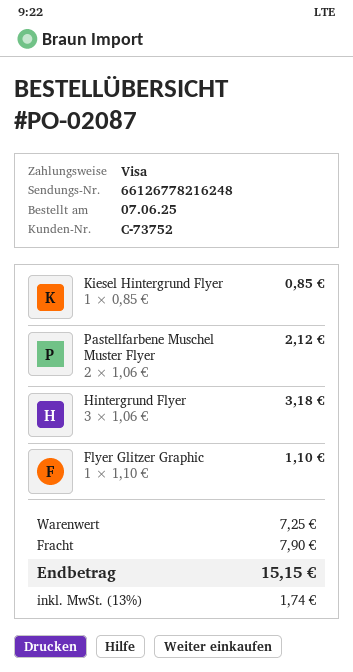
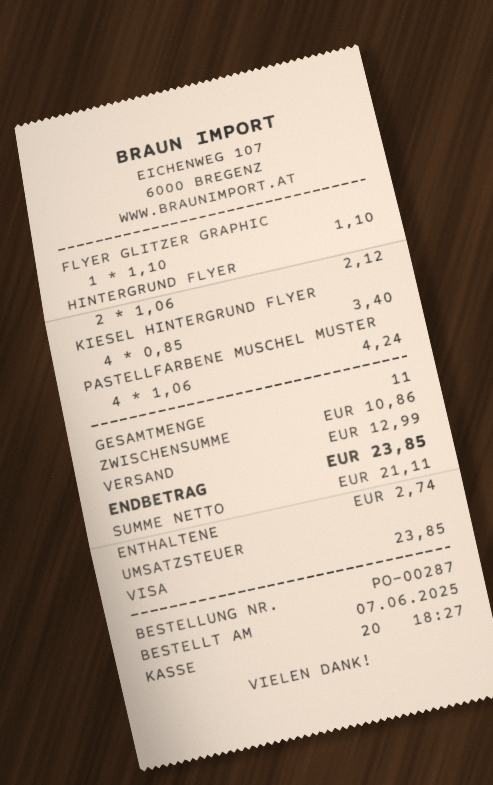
order number: PO-02087 -> PO-00287
Kiesel Hintergrund Flyer: 1 x 0.85 = 0.85 -> 4 x 0.85 = 3.40
Pastellfarbene Muschel Muster Flyer: 2 x 1.06 = 2.12 -> 4 x 1.06 = 4.24
Hintergrund Flyer: 3 x 1.06 = 3.18 -> 2 x 1.06 = 2.12
subtotal: 7.25 -> 10.86
shipping: 7.90 -> 12.99
tax: 1.74 -> 2.74
total: 15.15 -> 23.85

